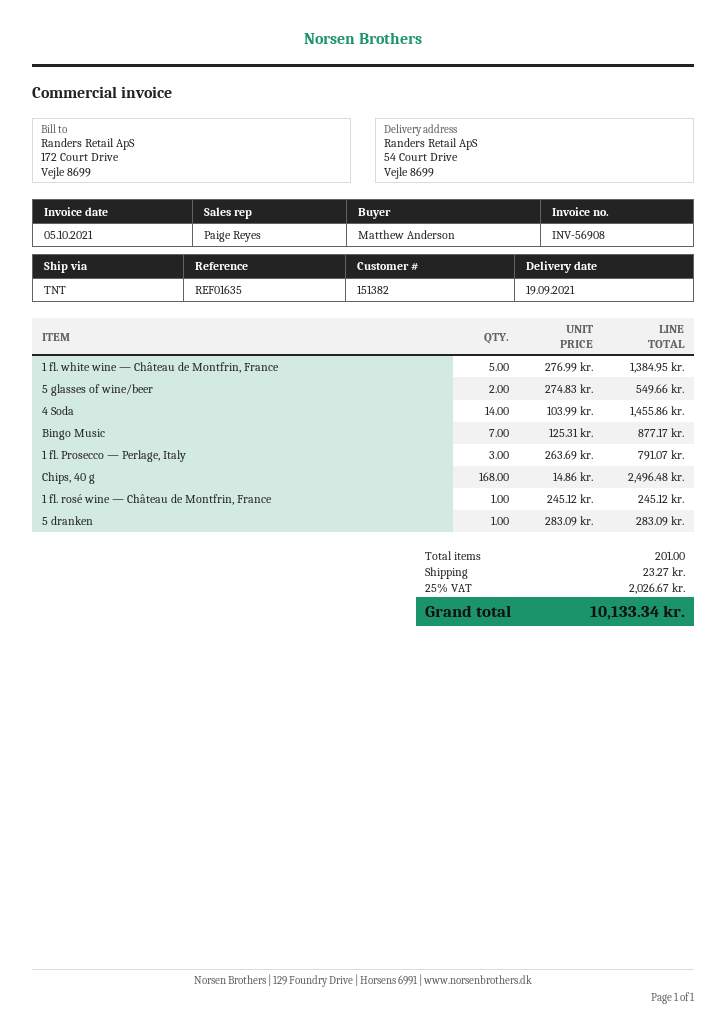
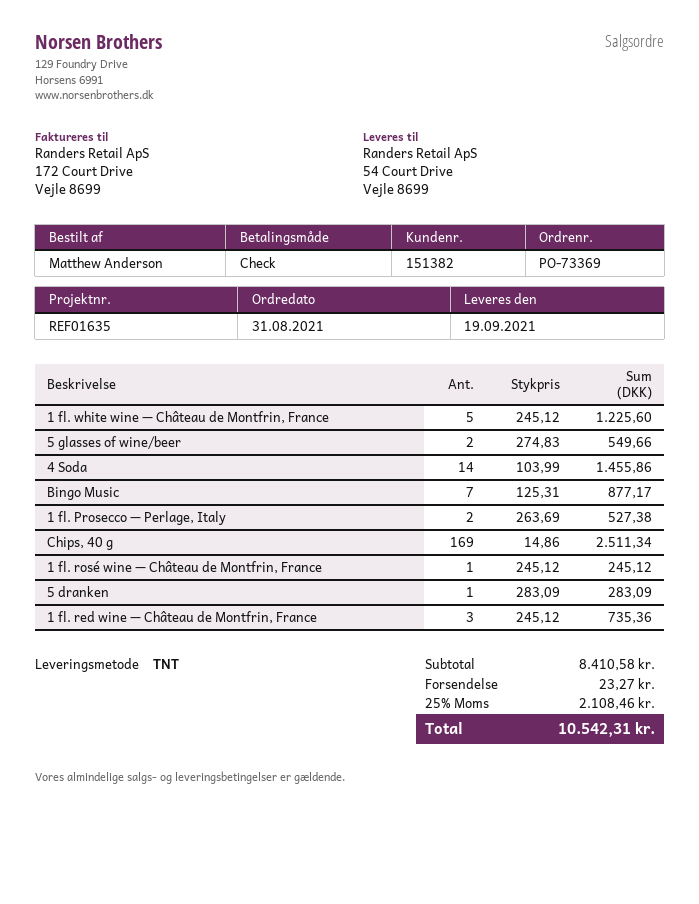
1 fl. white wine — Château de Montfrin, France: 5 x 276.99 = 1384.95 -> 5 x 245.12 = 1225.60
1 fl. Prosecco — Perlage, Italy: 3 x 263.69 = 791.07 -> 2 x 263.69 = 527.38
Chips, 40 g: 168 x 14.86 = 2496.48 -> 169 x 14.86 = 2511.34
1 fl. red wine — Château de Montfrin, France: none -> 3 x 245.12 = 735.36
tax: 25% = 2026.67 -> 25% = 2108.46
total: 10133.34 -> 10542.31

